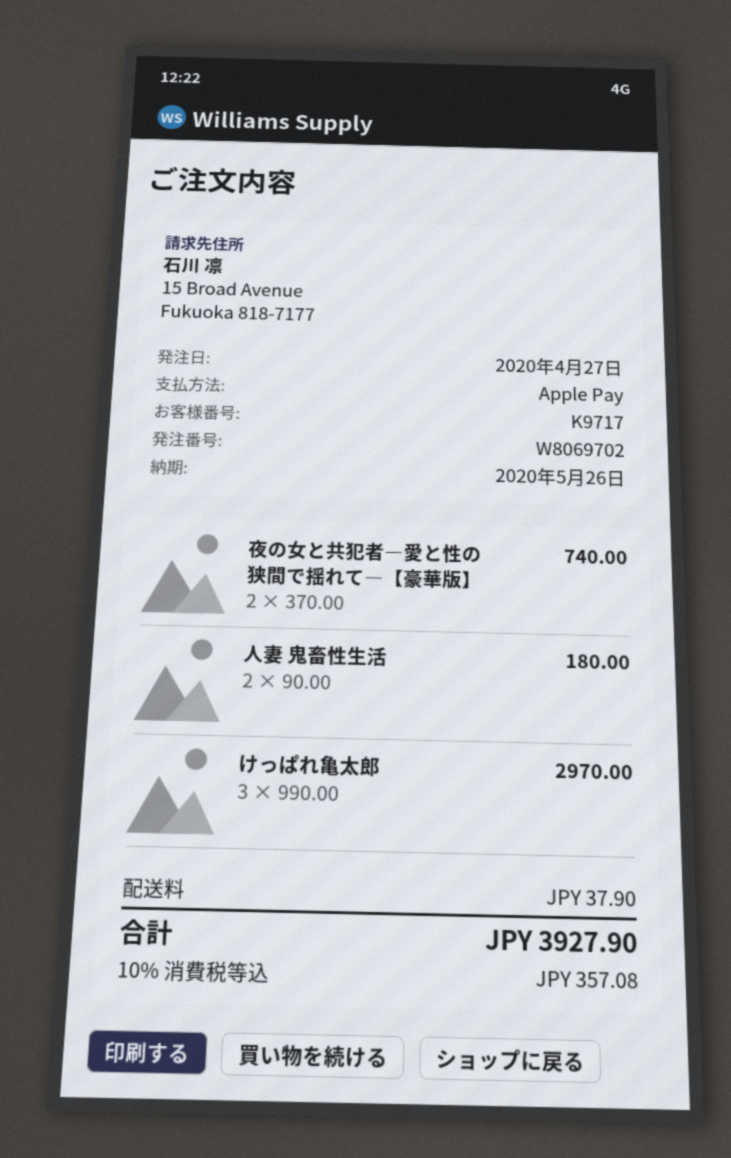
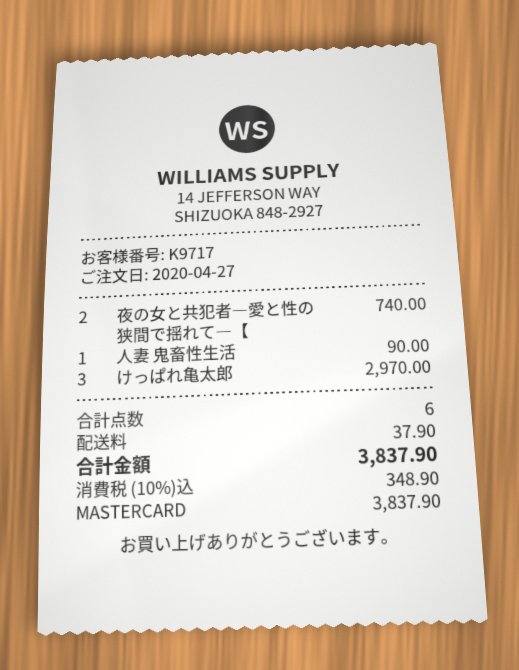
payment method: Apple Pay -> Mastercard
人妻 鬼畜性生活: 2 for 180.00 -> 1 for 90.00
tax: 10% = 357.08 -> 10% = 348.90
total: 3927.90 -> 3837.90

